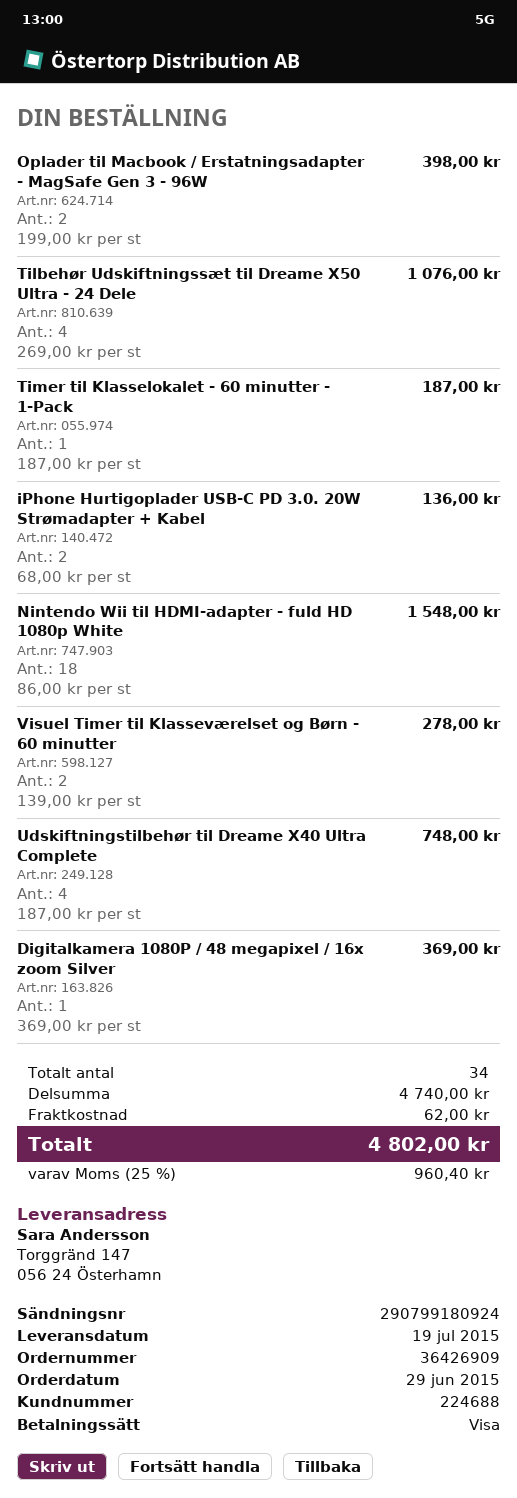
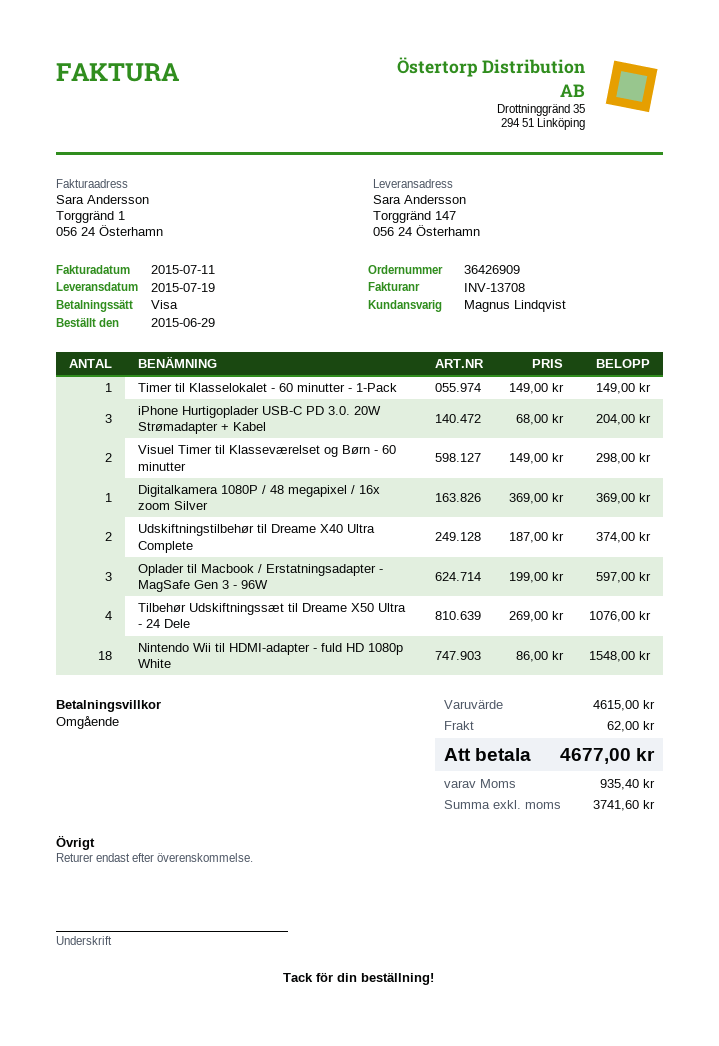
Oplader til Macbook / Erstatningsadapter - MagSafe Gen 3 - 96W: 2 x 199.00 = 398.00 -> 3 x 199.00 = 597.00
Timer til Klasselokalet - 60 minutter - 1-Pack: 1 x 187.00 = 187.00 -> 1 x 149.00 = 149.00
iPhone Hurtigoplader USB-C PD 3.0. 20W Strømadapter + Kabel: 2 x 68.00 = 136.00 -> 3 x 68.00 = 204.00
Visuel Timer til Klasseværelset og Børn - 60 minutter: 2 x 139.00 = 278.00 -> 2 x 149.00 = 298.00
Udskiftningstilbehør til Dreame X40 Ultra Complete: 4 x 187.00 = 748.00 -> 2 x 187.00 = 374.00
subtotal: 4740.00 -> 4615.00
tax: 960.40 -> 935.40
total: 4802.00 -> 4677.00

